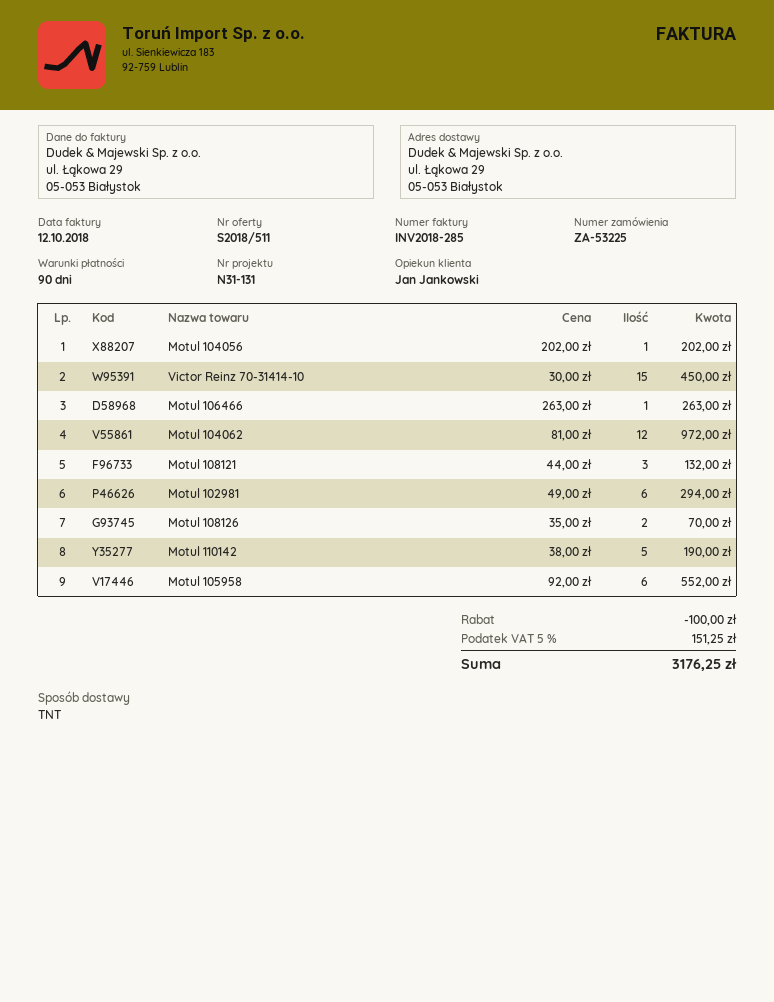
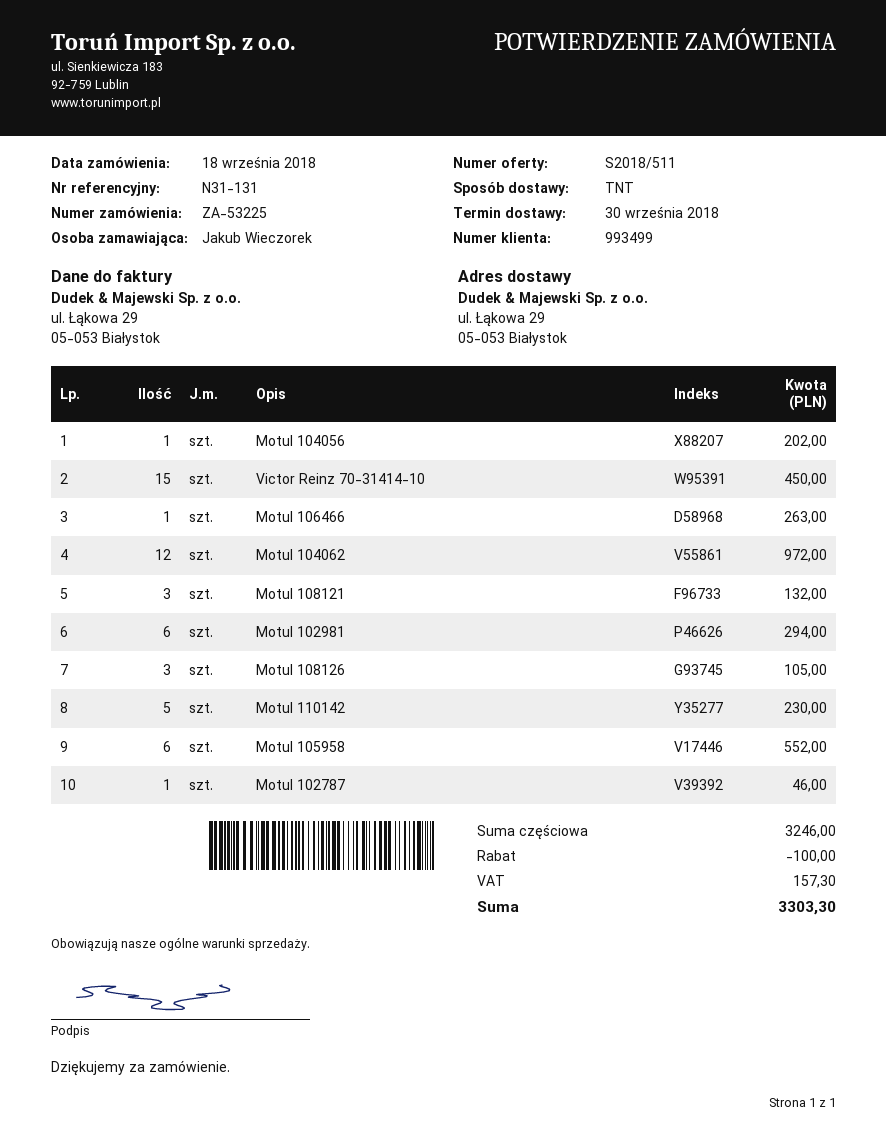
Motul 108126: 2 for 70.00 -> 3 for 105.00
Motul 110142: 5 for 190.00 -> 5 for 230.00
Motul 102787: none -> 1 for 46.00
tax: 151.25 -> 157.30
total: 3176.25 -> 3303.30

